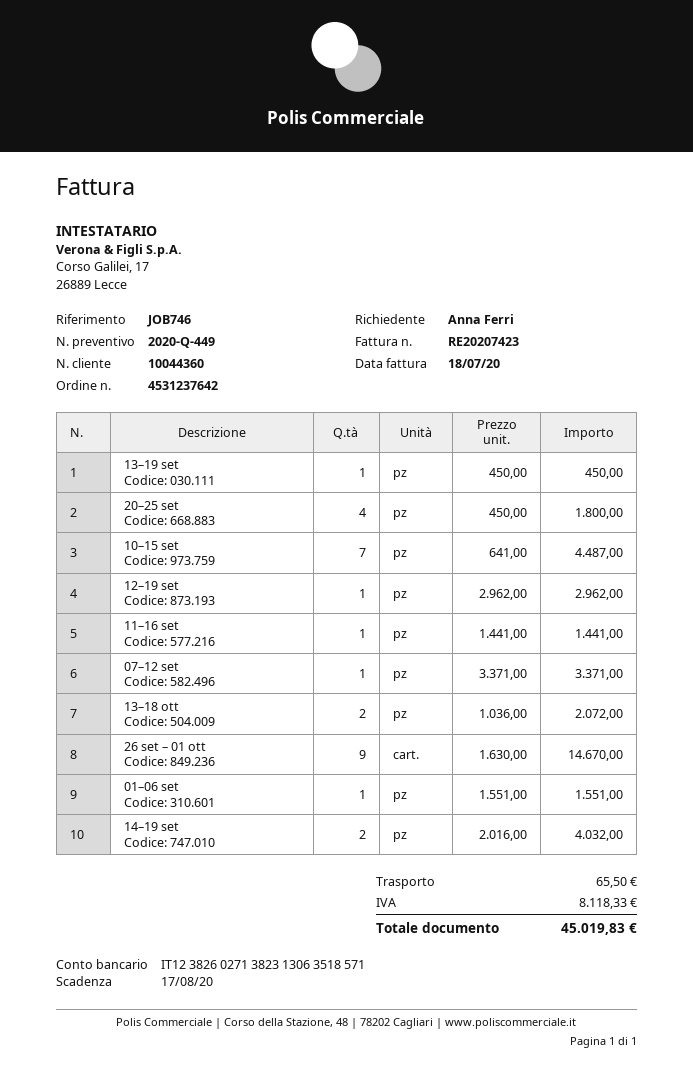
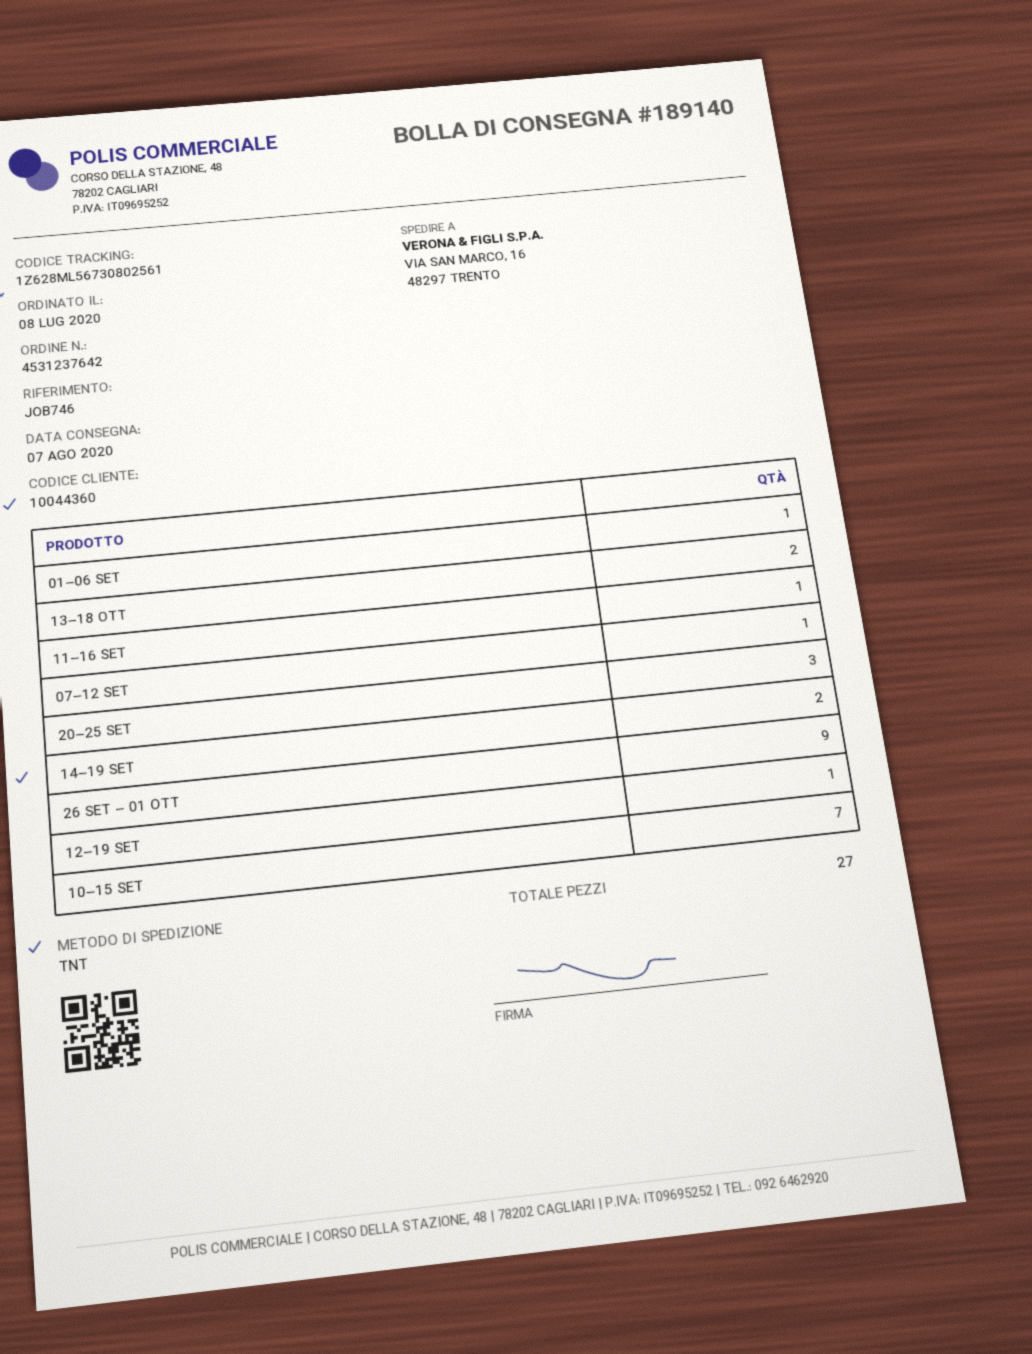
13–19 set: 1 -> none
20–25 set: 4 -> 3

